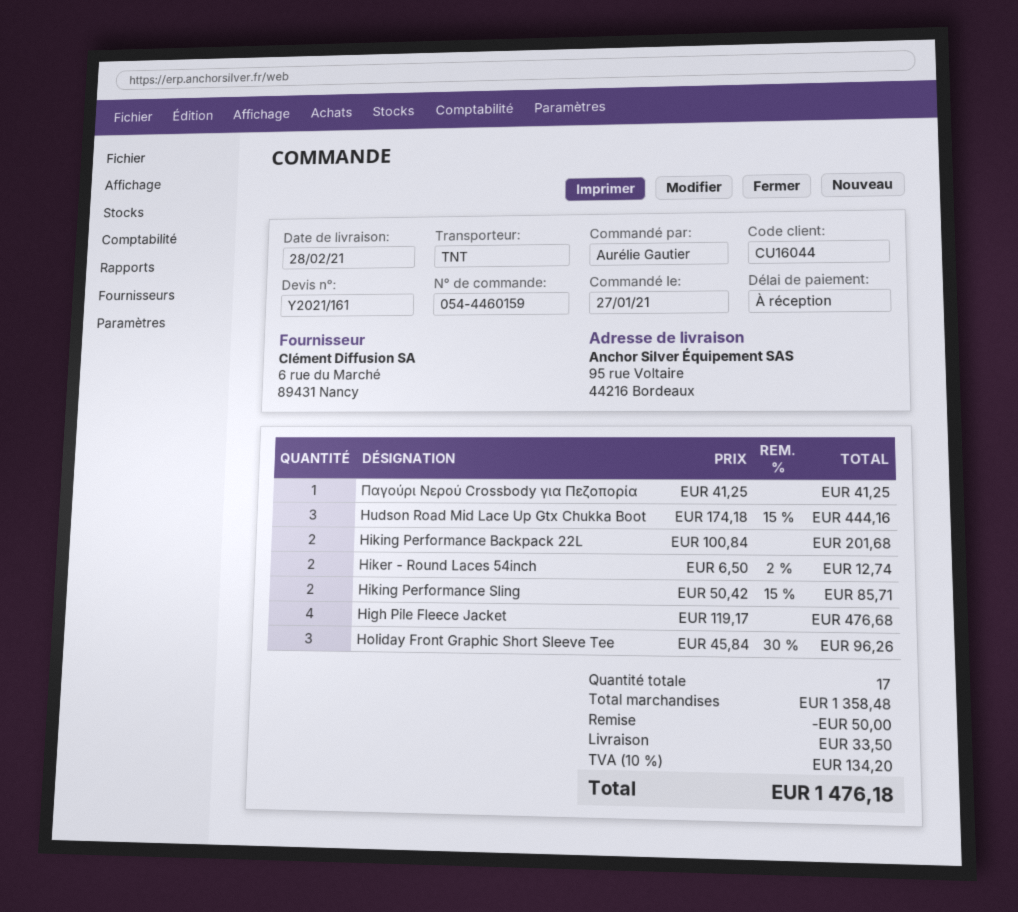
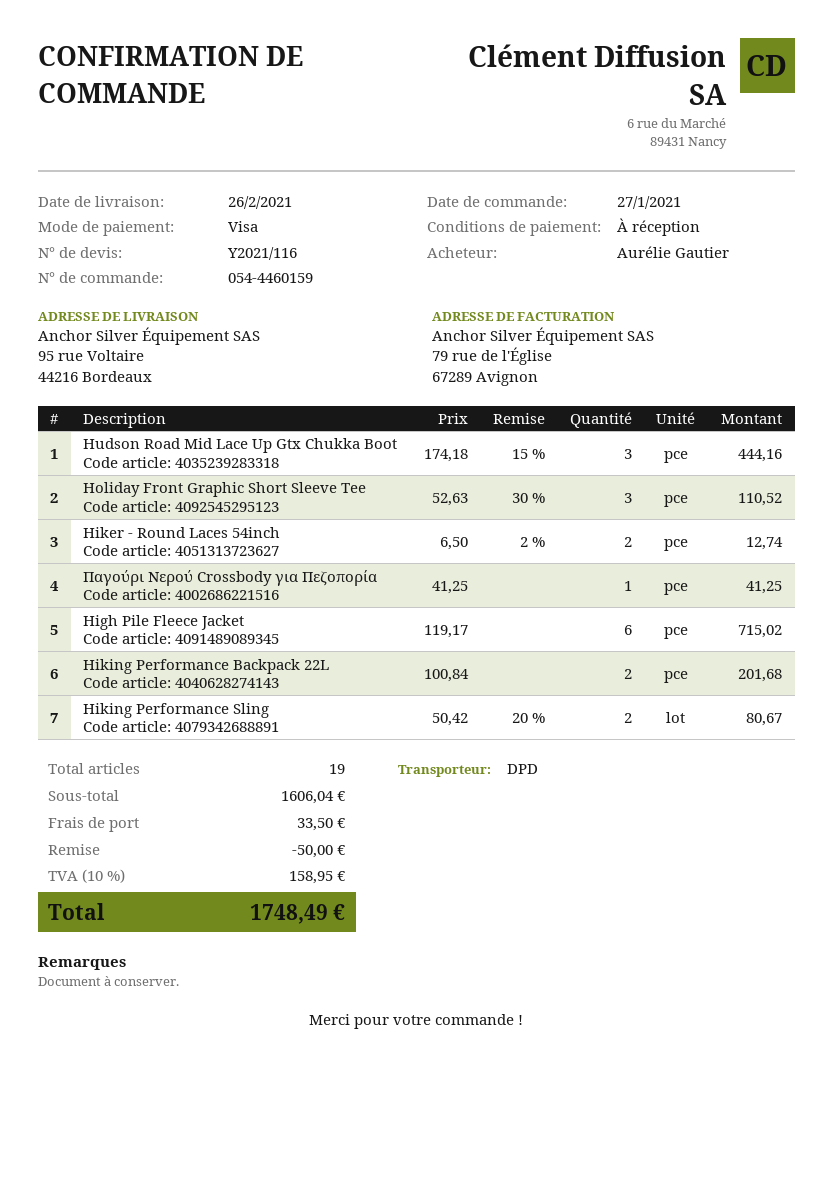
quote number: Y2021/161 -> Y2021/116
delivery date: 2021-02-28 -> 2021-02-26
shipping method: TNT -> DPD
Hiking Performance Sling: 2 x 50.42 - 15% = 85.71 -> 2 x 50.42 - 20% = 80.67
High Pile Fleece Jacket: 4 x 119.17 = 476.68 -> 6 x 119.17 = 715.02
Holiday Front Graphic Short Sleeve Tee: 3 x 45.84 - 30% = 96.26 -> 3 x 52.63 - 30% = 110.52
total quantity: 17 -> 19
subtotal: 1358.48 -> 1606.04
tax: 10% = 134.20 -> 10% = 158.95
total: 1476.18 -> 1748.49

